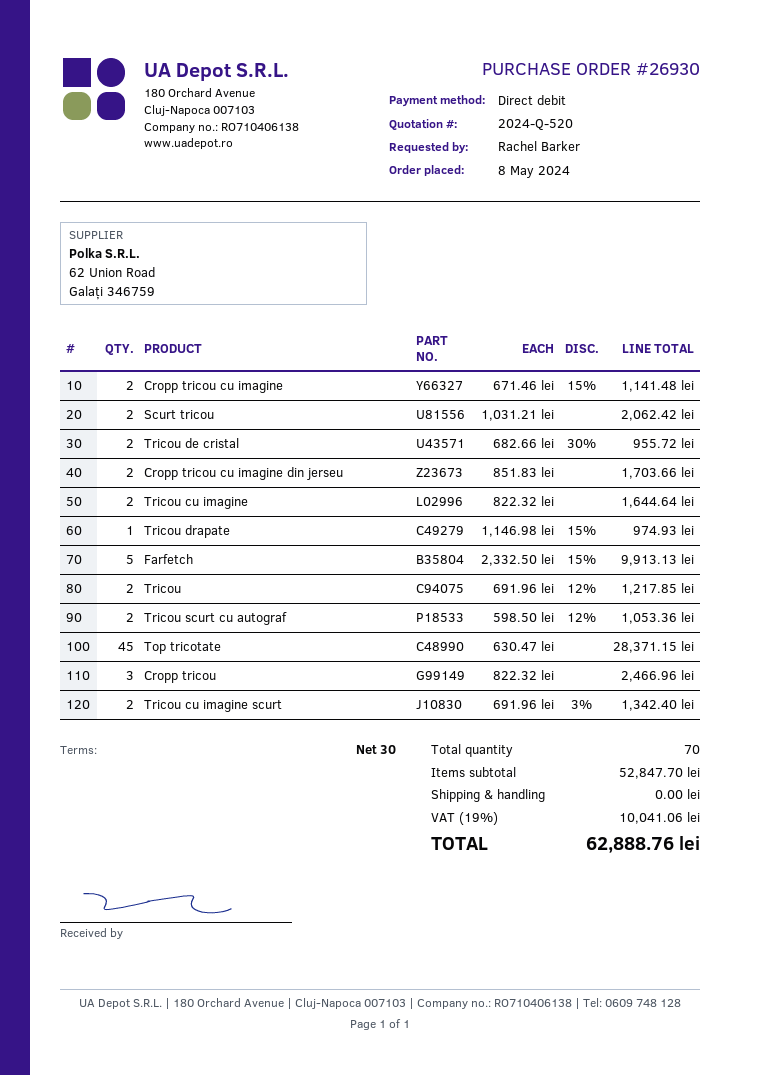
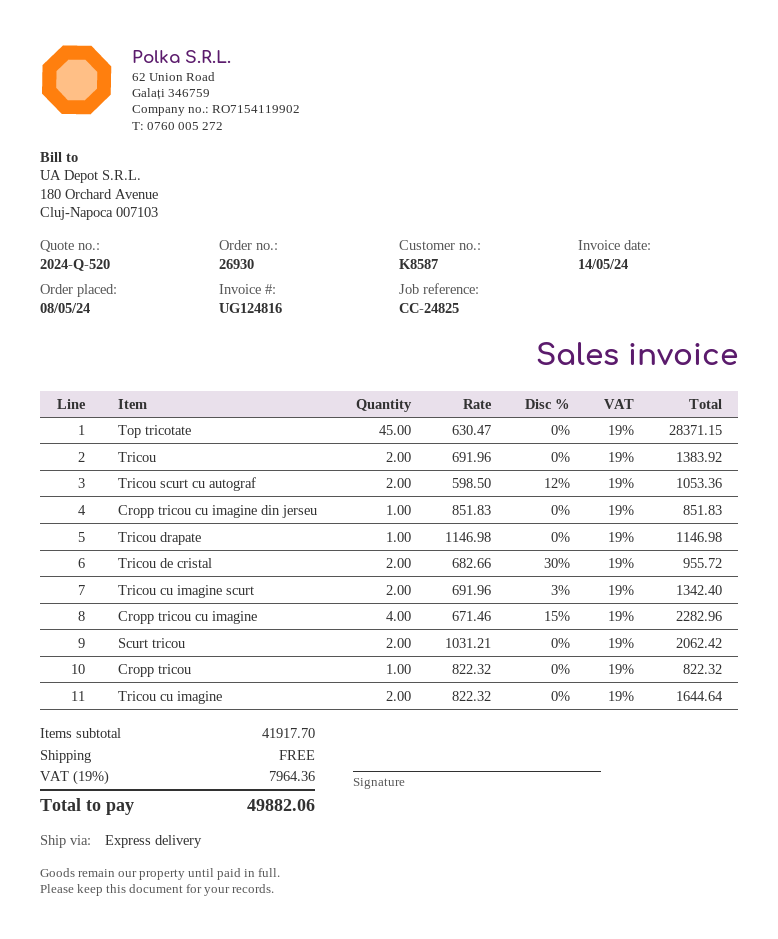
Cropp tricou cu imagine: 2 x 671.46 - 15% = 1141.48 -> 4 x 671.46 - 15% = 2282.96
Cropp tricou cu imagine din jerseu: 2 x 851.83 = 1703.66 -> 1 x 851.83 = 851.83
Tricou drapate: 1 x 1146.98 - 15% = 974.93 -> 1 x 1146.98 = 1146.98
Farfetch: 5 x 2332.50 - 15% = 9913.13 -> none
Tricou: 2 x 691.96 - 12% = 1217.85 -> 2 x 691.96 = 1383.92
Cropp tricou: 3 x 822.32 = 2466.96 -> 1 x 822.32 = 822.32
subtotal: 52847.70 -> 41917.70
tax: 19% = 10041.06 -> 19% = 7964.36
total: 62888.76 -> 49882.06

